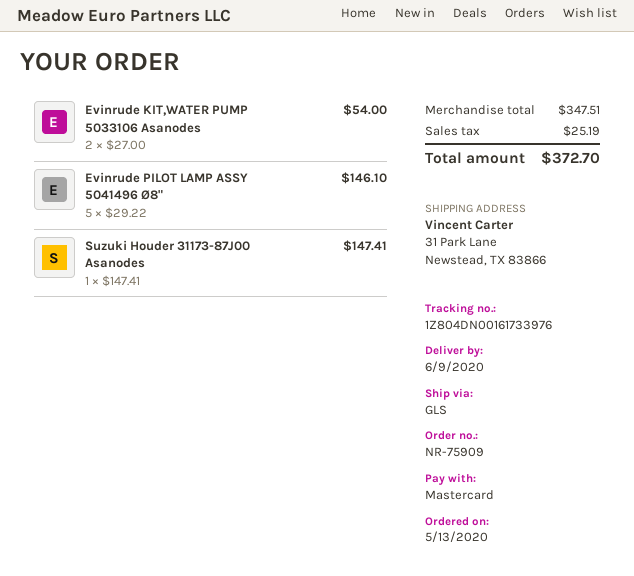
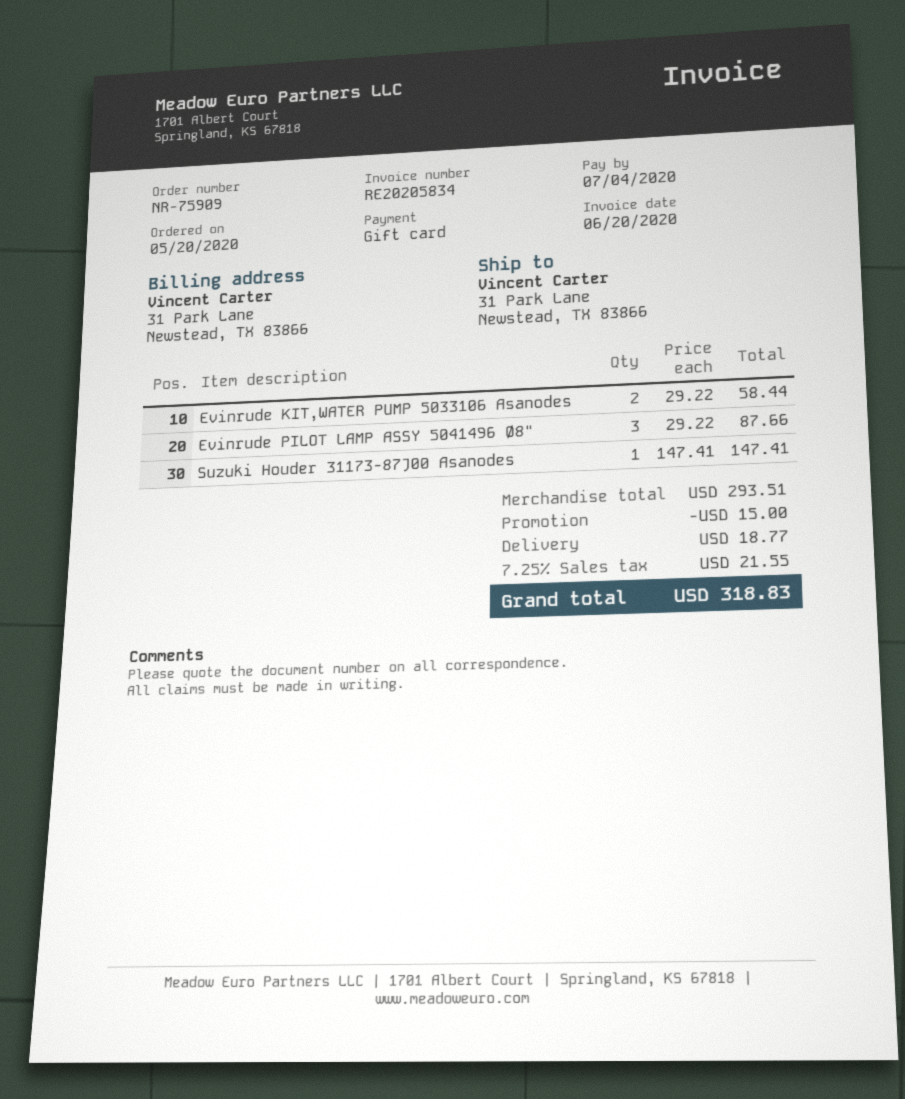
order date: 2020-05-13 -> 2020-05-20
payment method: Mastercard -> gift card
Evinrude KIT,WATER PUMP 5033106 Asanodes: 2 x 27.00 = 54.00 -> 2 x 29.22 = 58.44
Evinrude PILOT LAMP ASSY 5041496 Ø8": 5 x 29.22 = 146.10 -> 3 x 29.22 = 87.66
subtotal: 347.51 -> 293.51
discount: none -> 15.00
shipping: none -> 18.77
tax: 25.19 -> 21.55
total: 372.70 -> 318.83

